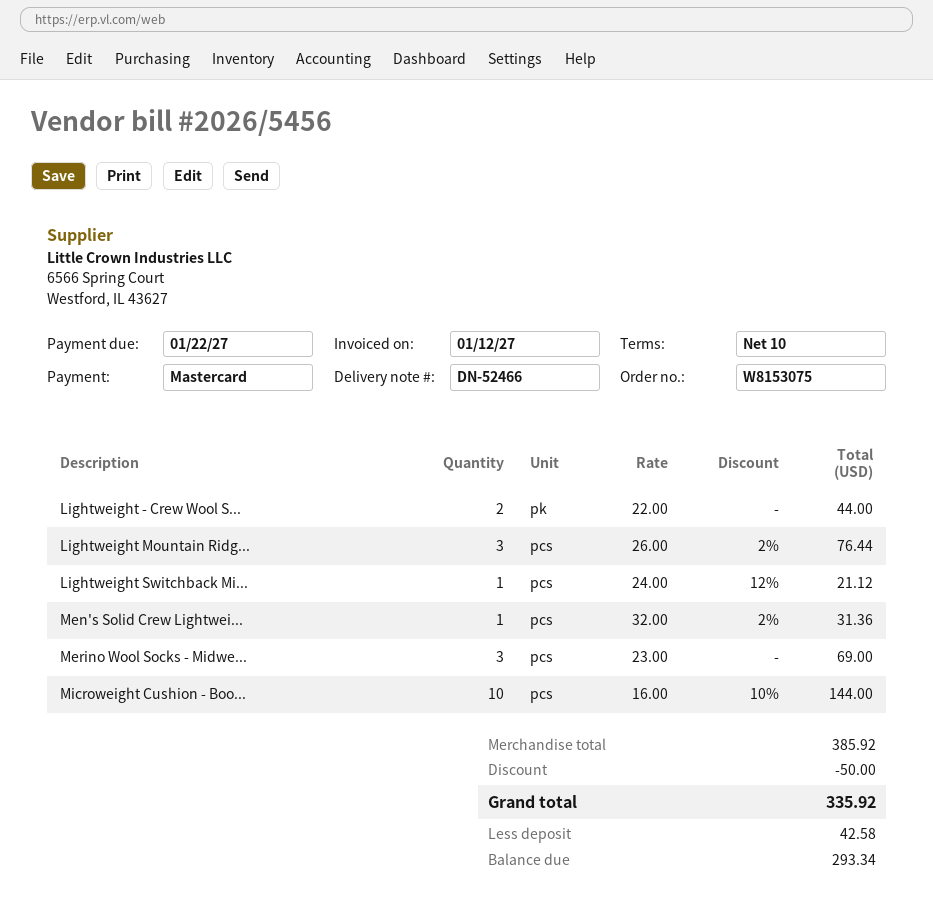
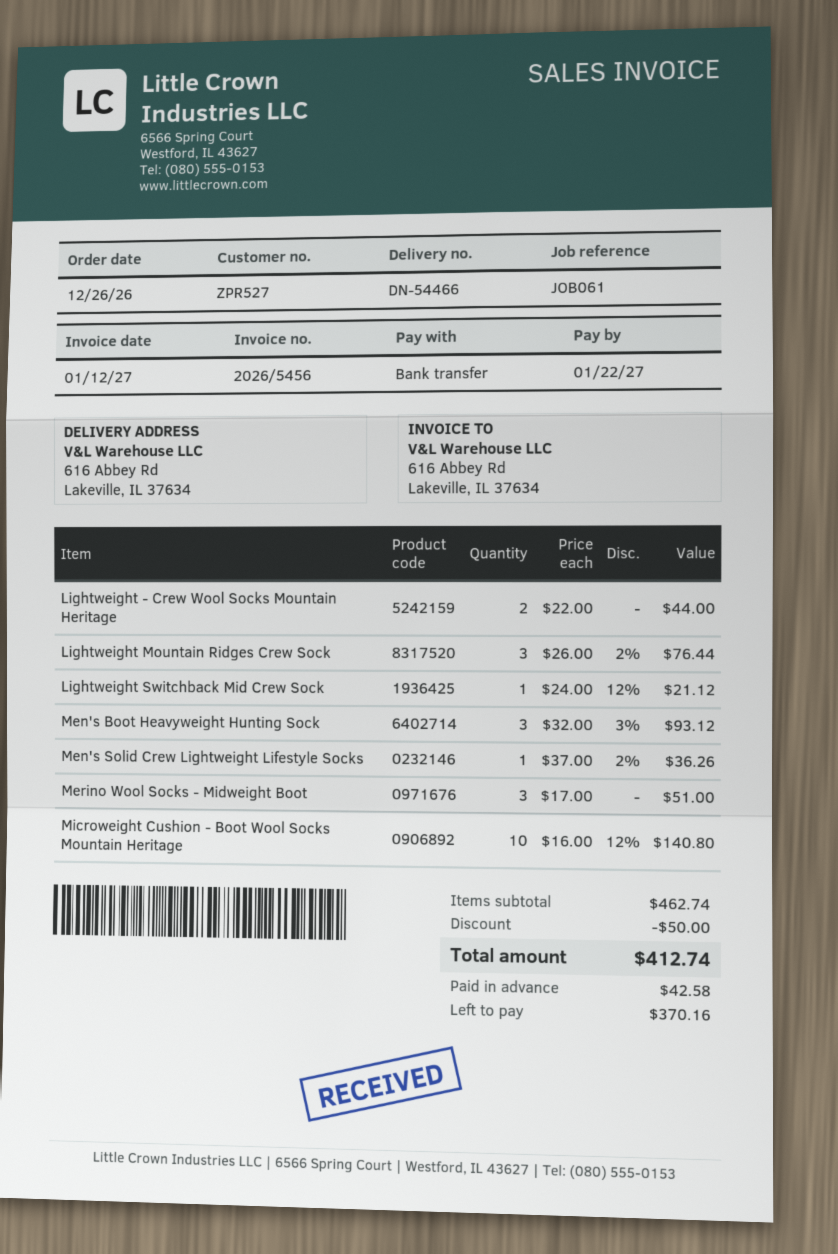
delivery note number: DN-52466 -> DN-54466
payment method: Mastercard -> bank transfer
Men's Solid Crew Lightwei...: 1 x 32.00 - 2% = 31.36 -> 1 x 37.00 - 2% = 36.26
Merino Wool Socks - Midwe...: 3 x 23.00 = 69.00 -> 3 x 17.00 = 51.00
Microweight Cushion - Boo...: 10 x 16.00 - 10% = 144.00 -> 10 x 16.00 - 12% = 140.80
Men's Boot Heavyweight Hunting Sock: none -> 3 x 32.00 - 3% = 93.12
subtotal: 385.92 -> 462.74
total: 335.92 -> 412.74
balance: 293.34 -> 370.16

